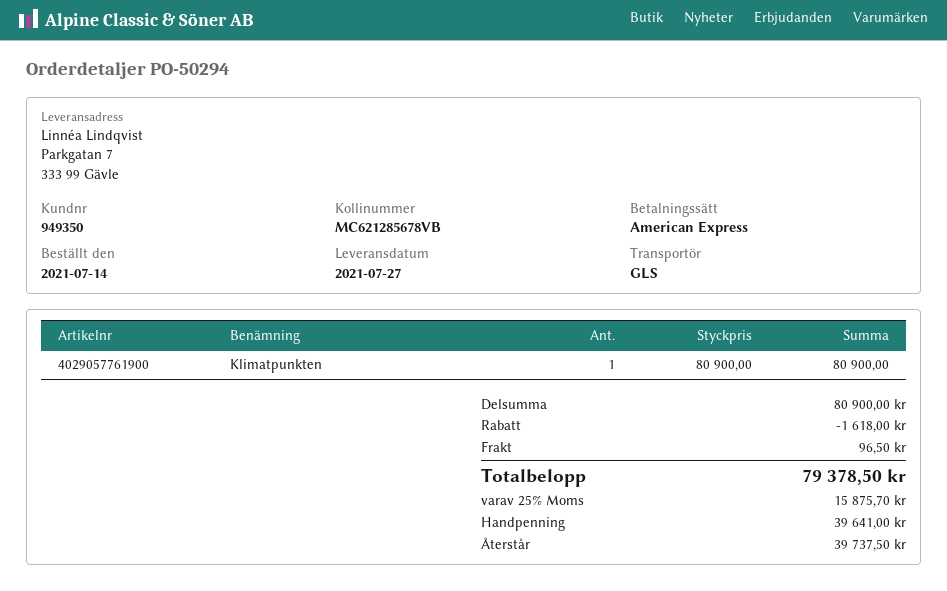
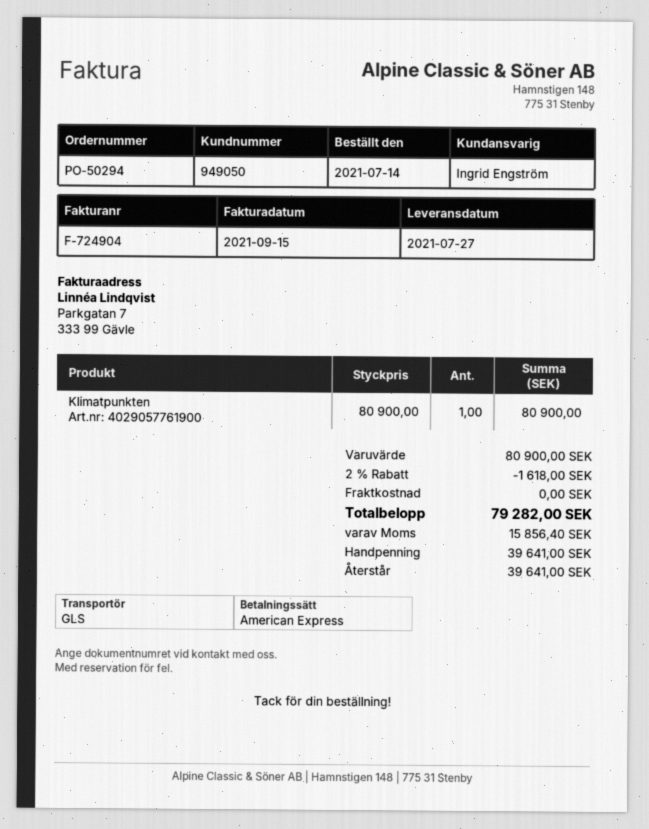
customer number: 949350 -> 949050
shipping: 96.50 -> 0.00
tax: 15875.70 -> 15856.40
total: 79378.50 -> 79282.00
balance: 39737.50 -> 39641.00

